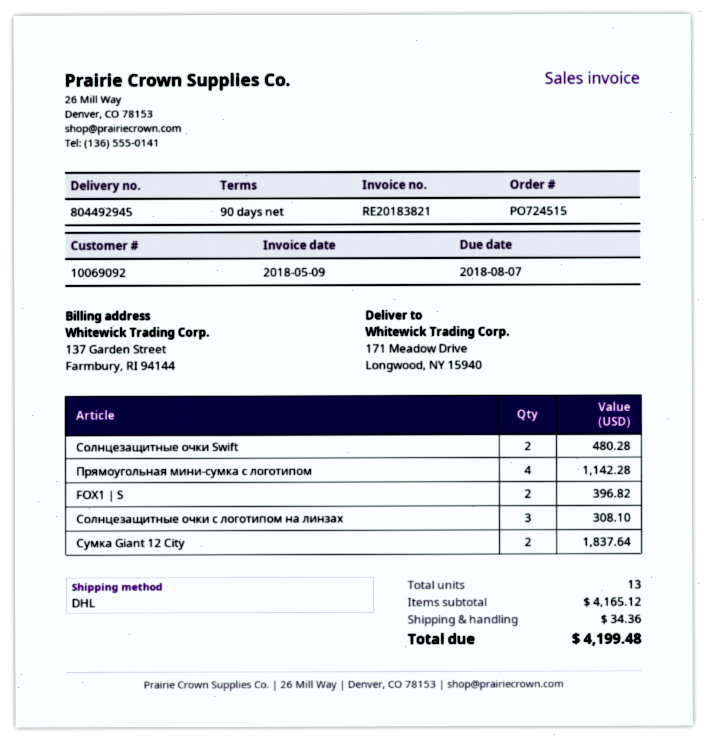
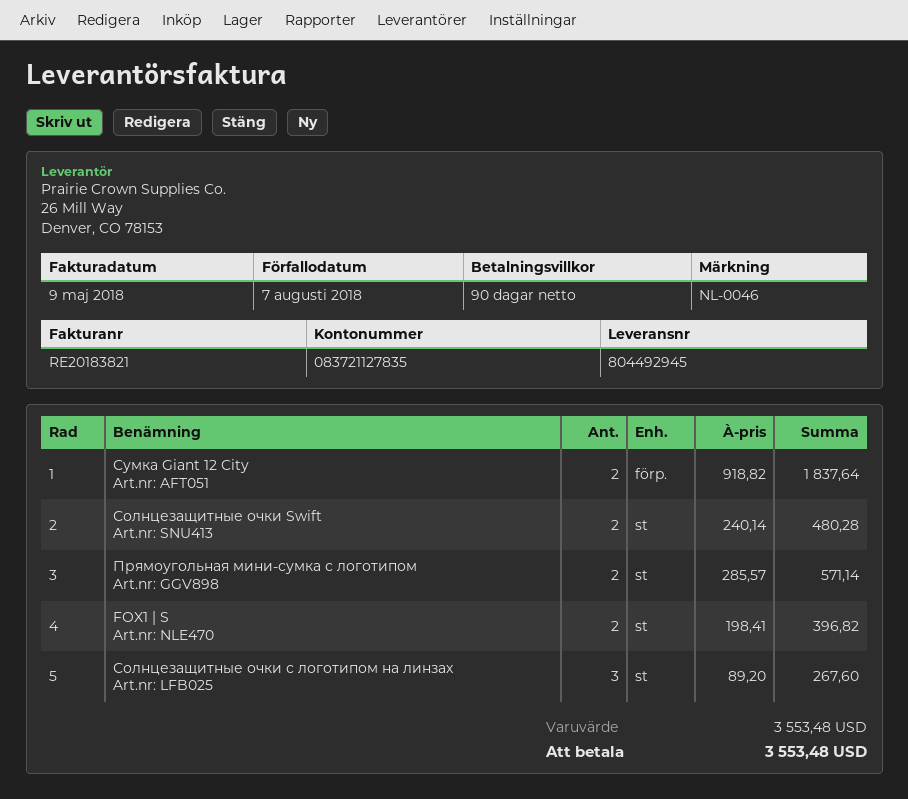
Прямоугольная мини-сумка с логотипом: 4 for 1142.28 -> 2 for 571.14
Солнцезащитные очки с логотипом на линзах: 3 for 308.10 -> 3 for 267.60
subtotal: 4165.12 -> 3553.48
shipping: 34.36 -> none
total: 4199.48 -> 3553.48

